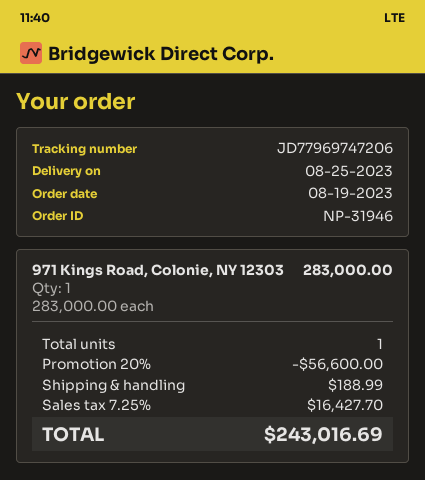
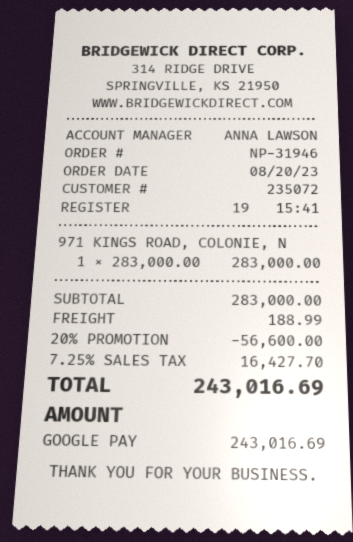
order date: 2023-08-19 -> 2023-08-20

